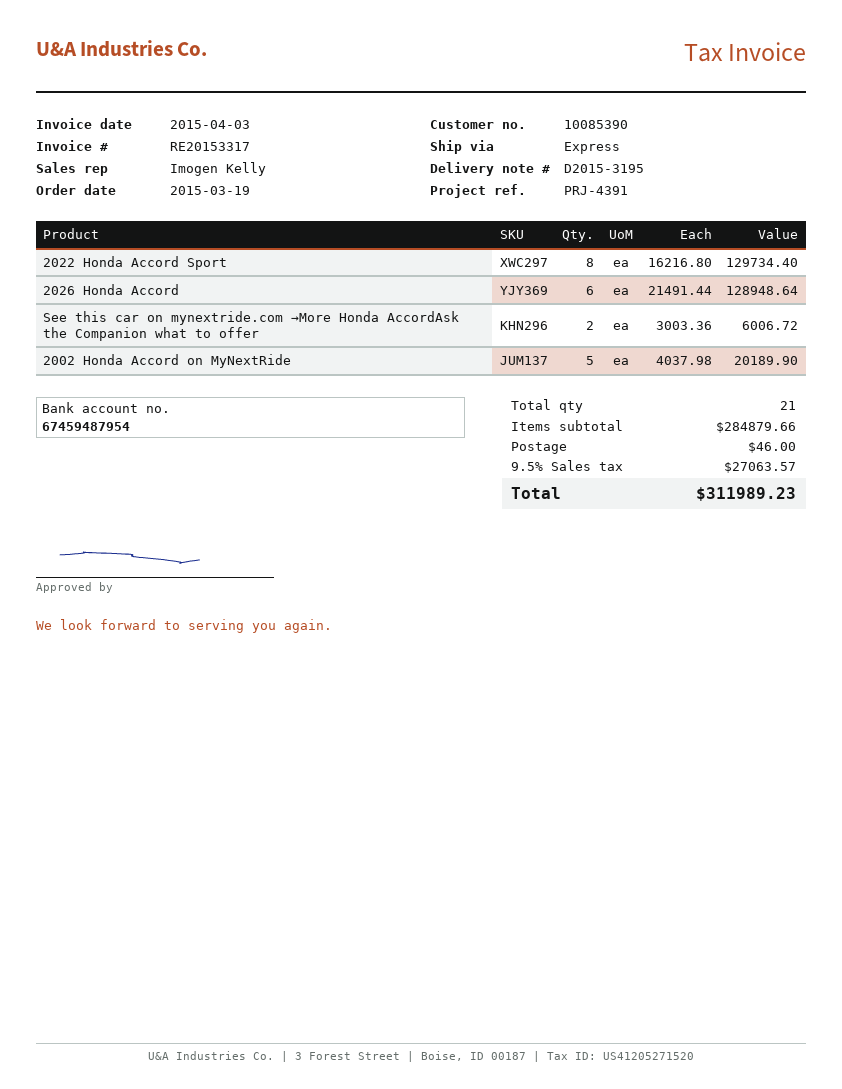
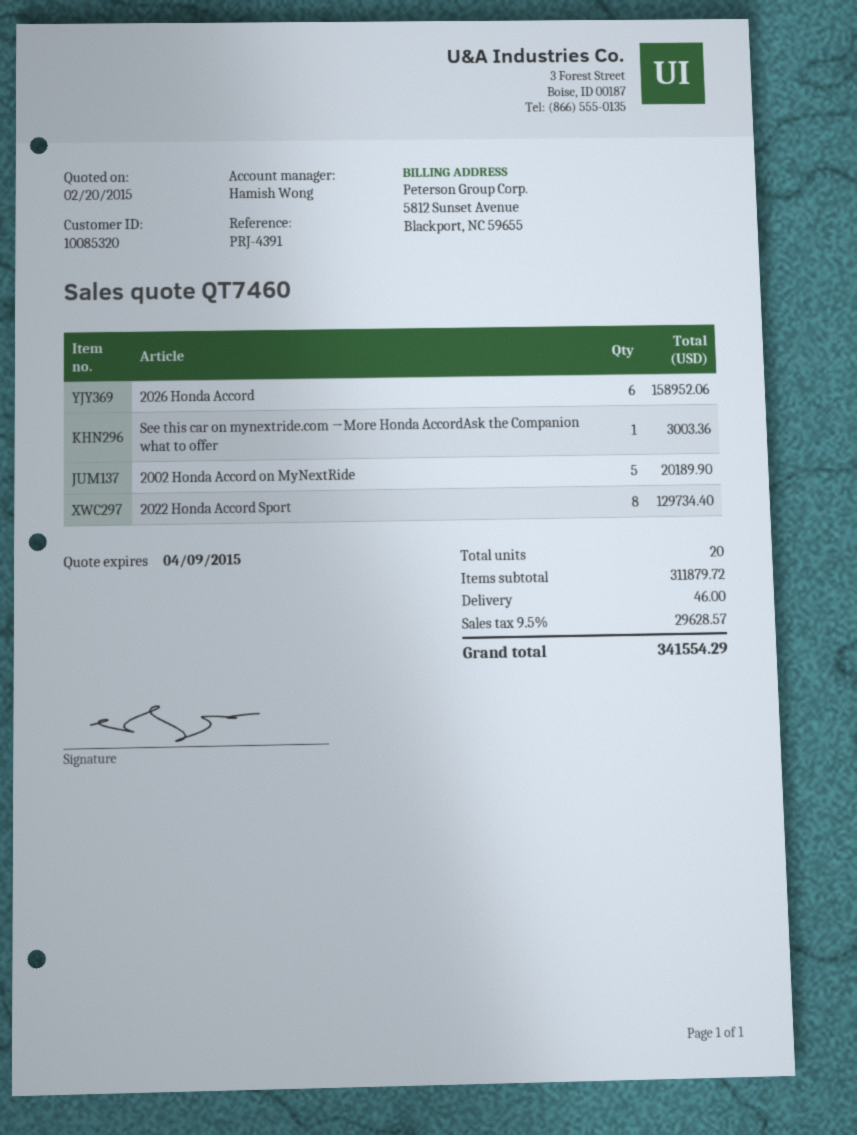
customer number: 10085390 -> 10085320
sales rep: Imogen Kelly -> Hamish Wong
2026 Honda Accord: 6 for 128948.64 -> 6 for 158952.06
See this car on mynextride.com →More Honda AccordAsk the Companion what to offer: 2 for 6006.72 -> 1 for 3003.36
total quantity: 21 -> 20
subtotal: 284879.66 -> 311879.72
tax: 9.5% = 27063.57 -> 9.5% = 29628.57
total: 311989.23 -> 341554.29

